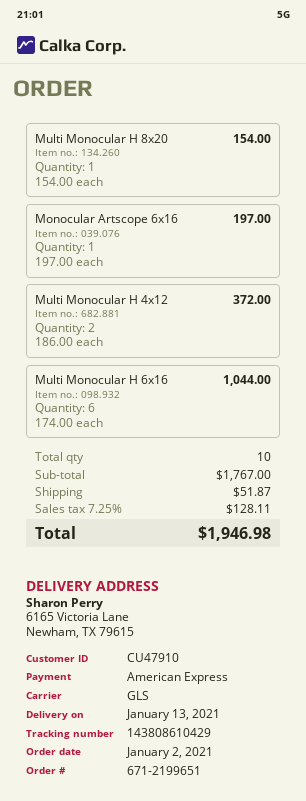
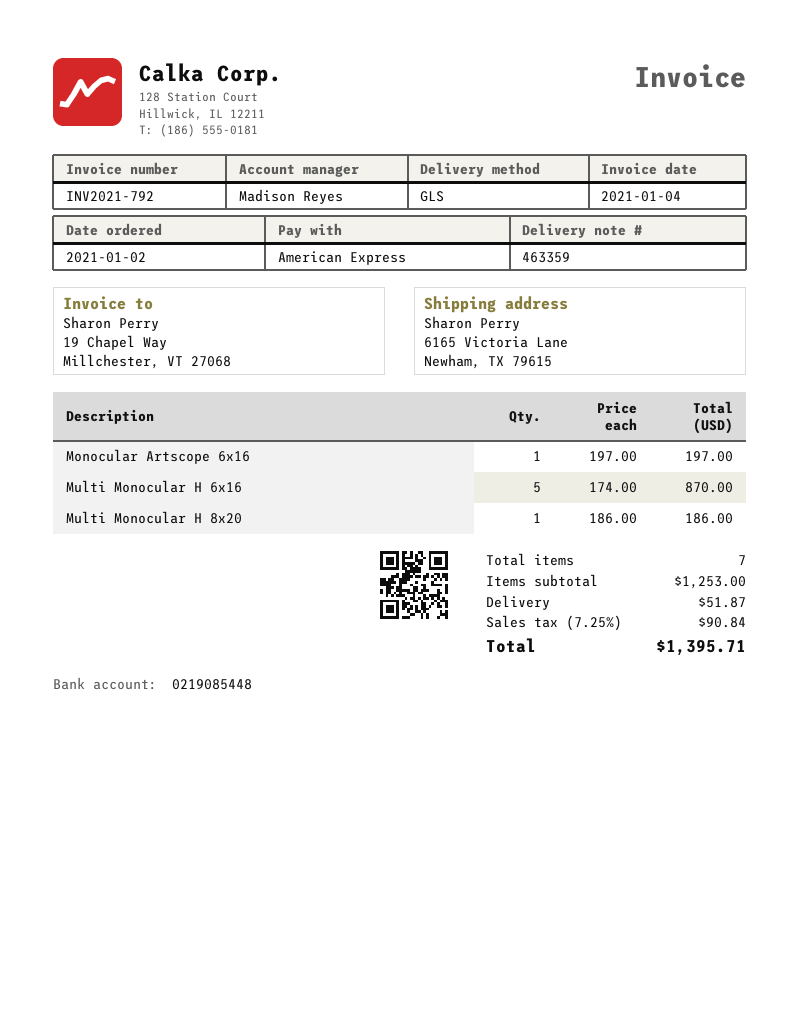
Multi Monocular H 8x20: 1 x 154.00 = 154.00 -> 1 x 186.00 = 186.00
Multi Monocular H 4x12: 2 x 186.00 = 372.00 -> none
Multi Monocular H 6x16: 6 x 174.00 = 1044.00 -> 5 x 174.00 = 870.00
total quantity: 10 -> 7
subtotal: 1767.00 -> 1253.00
tax: 7.25% = 128.11 -> 7.25% = 90.84
total: 1946.98 -> 1395.71

